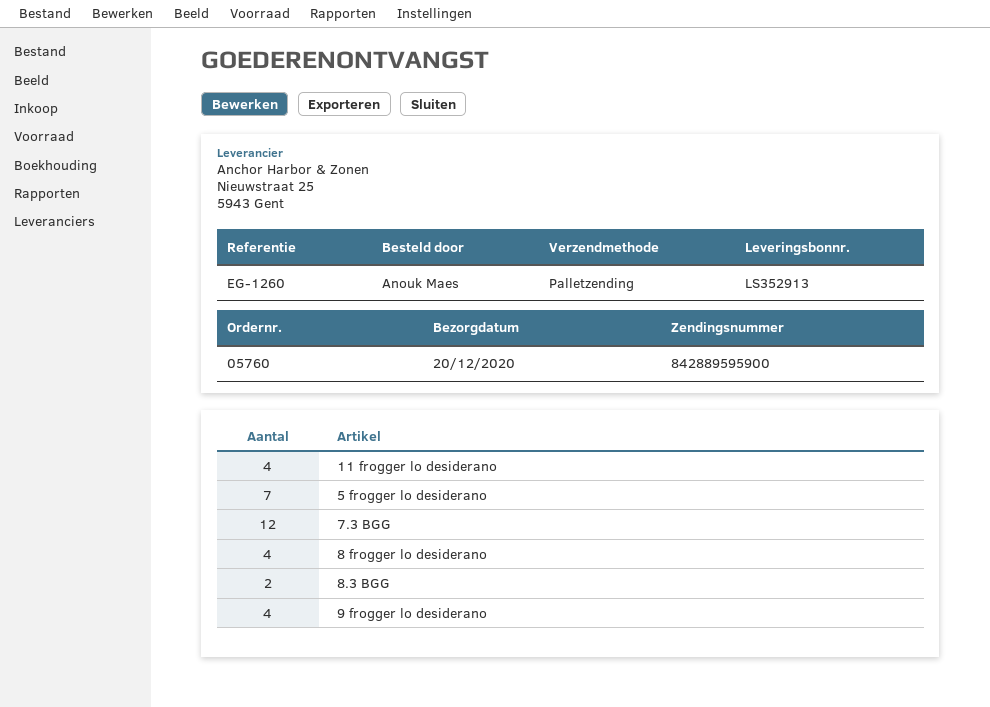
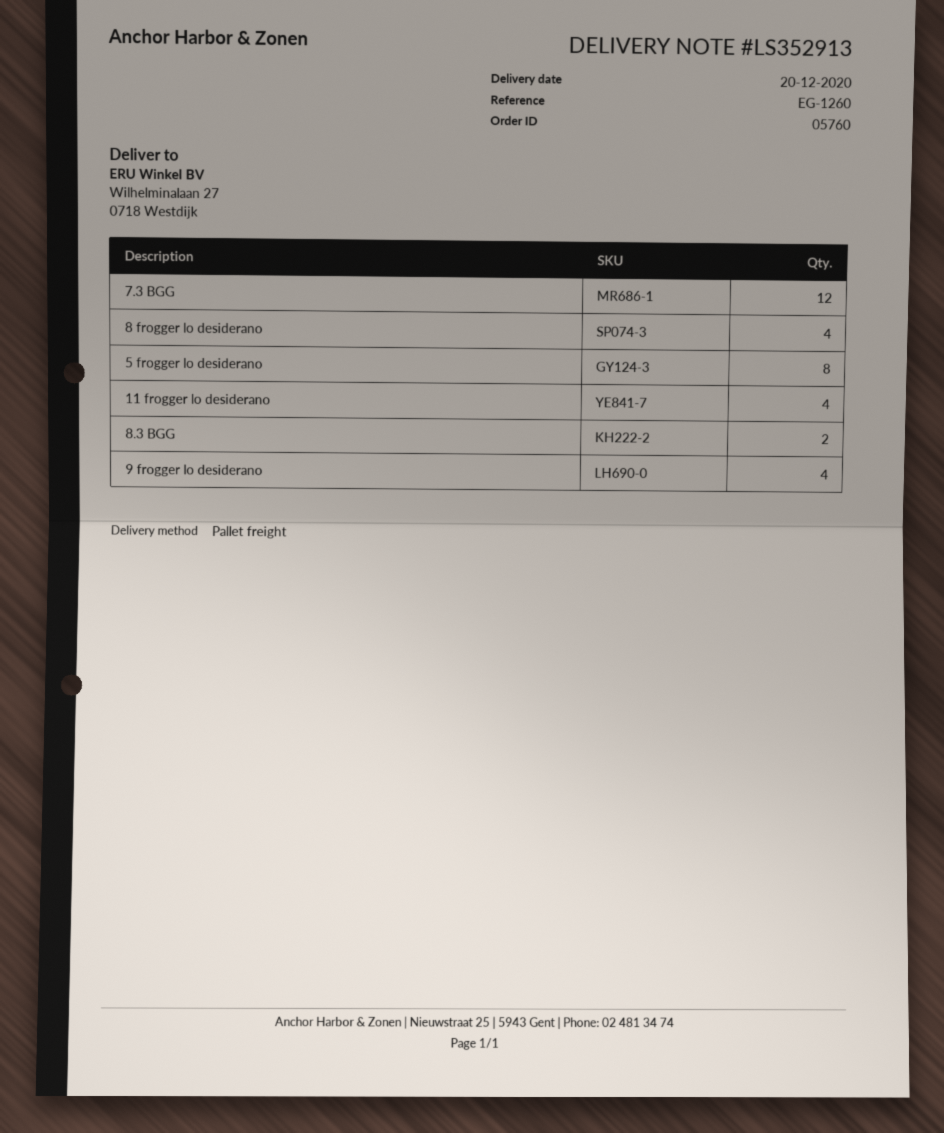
5 frogger lo desiderano: 7 -> 8

